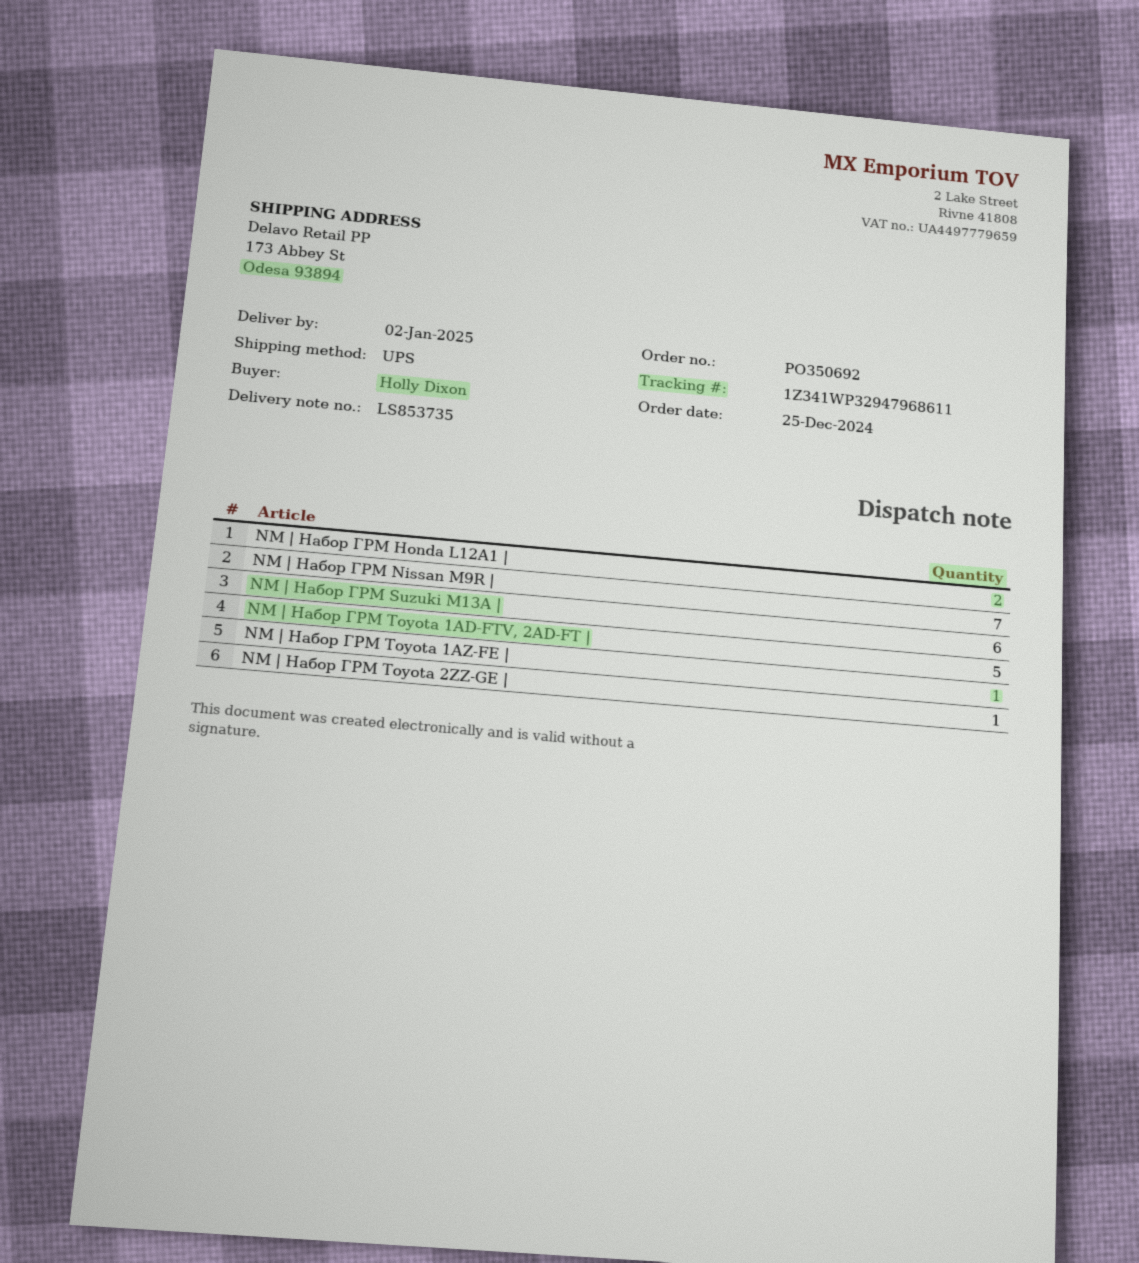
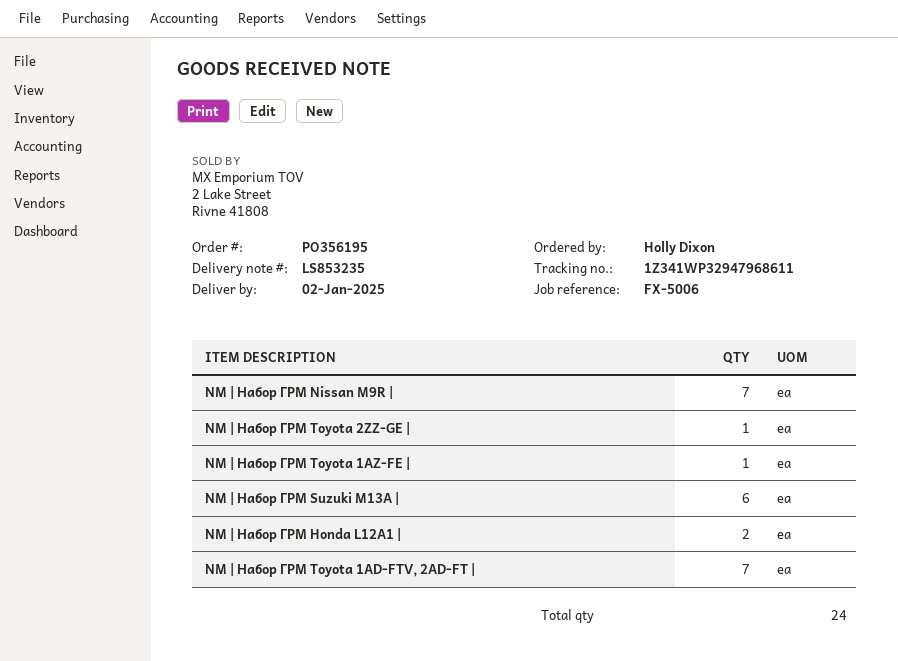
order number: PO350692 -> PO356195
delivery note number: LS853735 -> LS853235
NM | Набор ГРМ Toyota 1AD-FTV, 2AD-FT |: 5 -> 7

